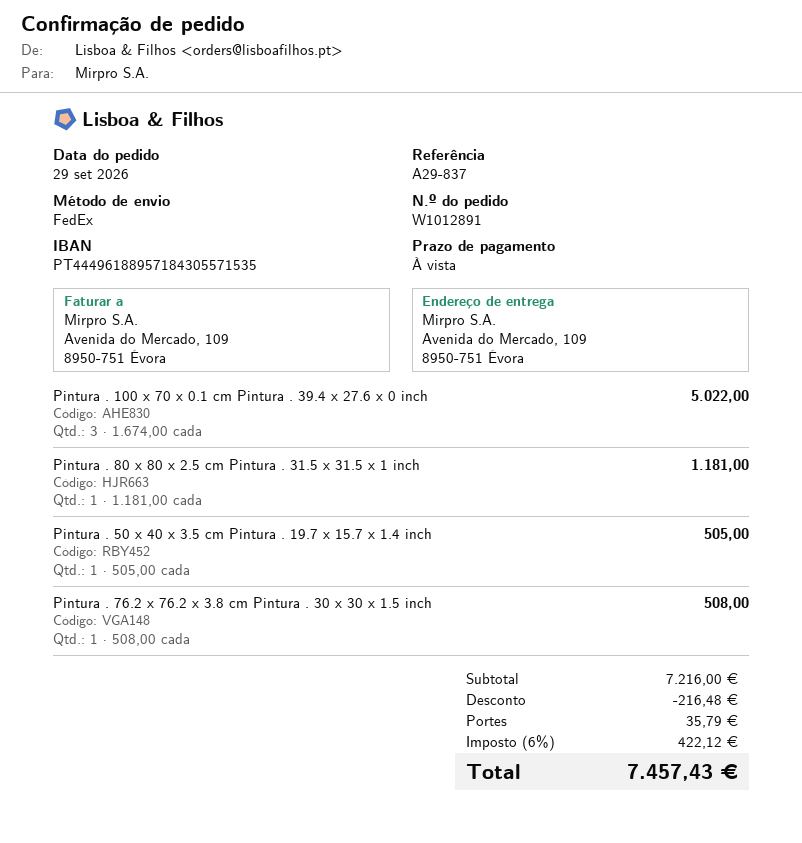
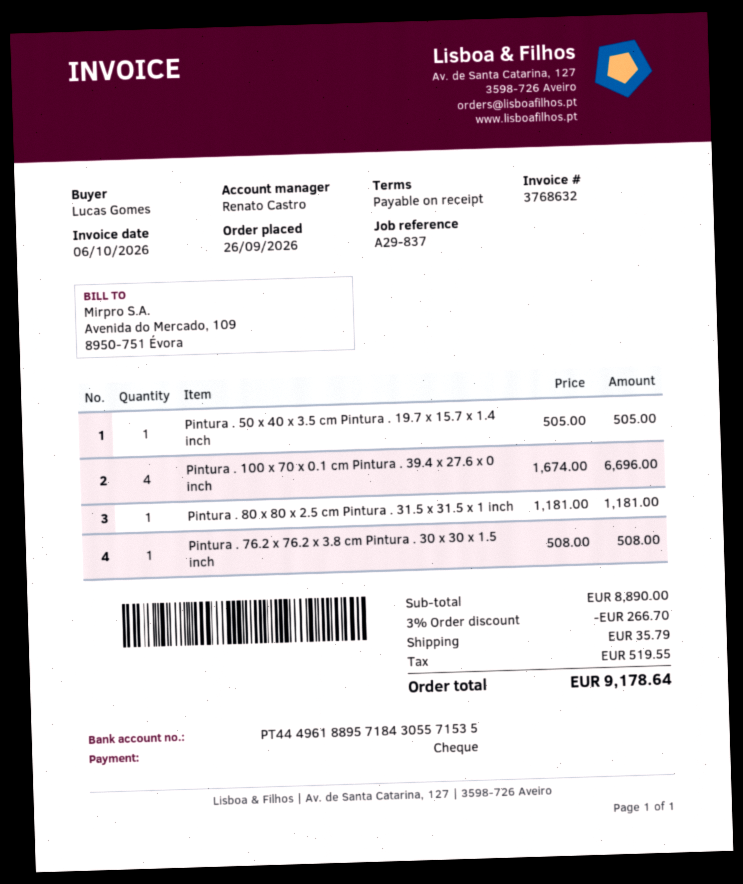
order date: 2026-09-29 -> 2026-09-26
Pintura . 100 x 70 x 0.1 cm Pintura . 39.4 x 27.6 x 0 inch: 3 x 1674.00 = 5022.00 -> 4 x 1674.00 = 6696.00
subtotal: 7216.00 -> 8890.00
discount: 216.48 -> 266.70
tax: 422.12 -> 519.55
total: 7457.43 -> 9178.64

